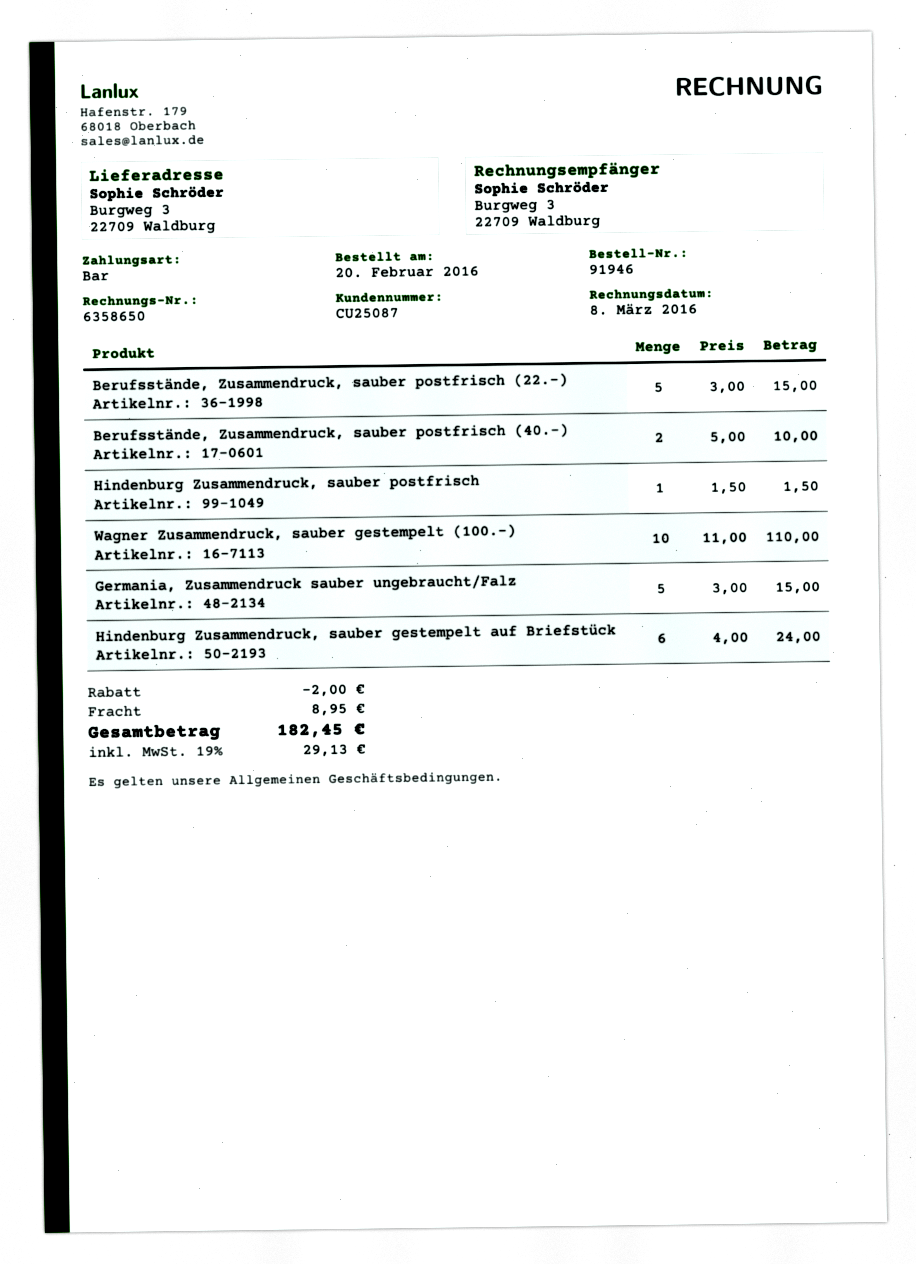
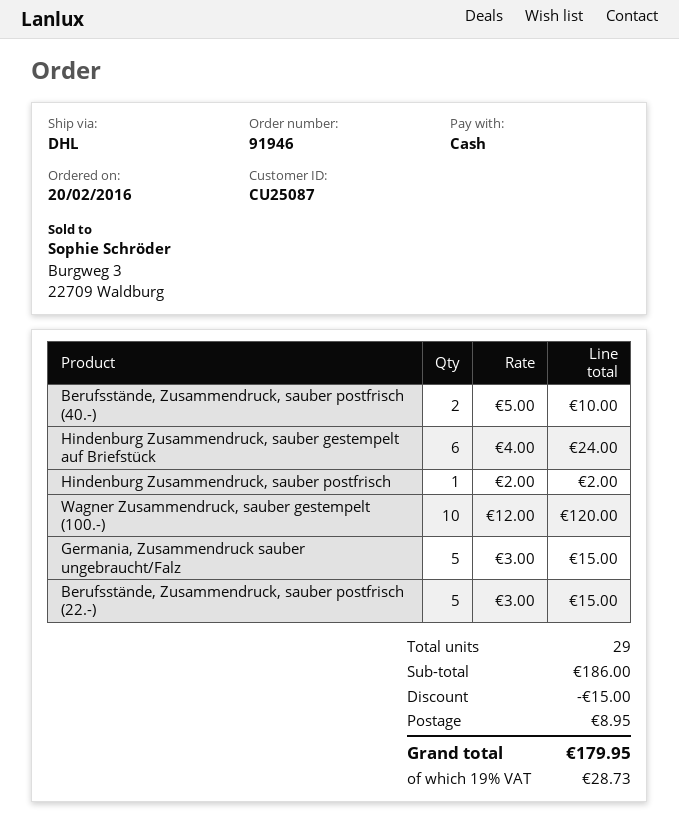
Hindenburg Zusammendruck, sauber postfrisch: 1 x 1.50 = 1.50 -> 1 x 2.00 = 2.00
Wagner Zusammendruck, sauber gestempelt (100.-): 10 x 11.00 = 110.00 -> 10 x 12.00 = 120.00
discount: 2.00 -> 15.00
tax: 19% = 29.13 -> 19% = 28.73
total: 182.45 -> 179.95

